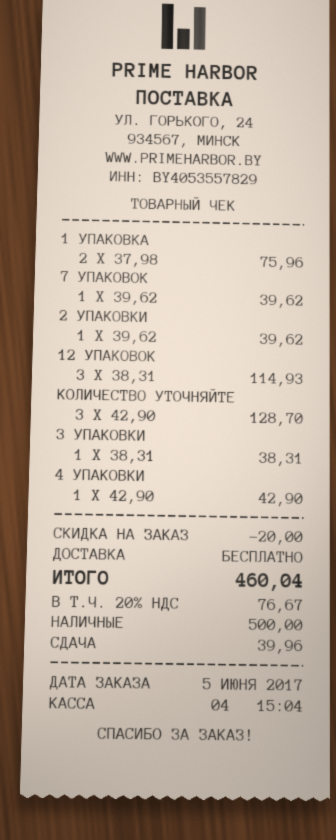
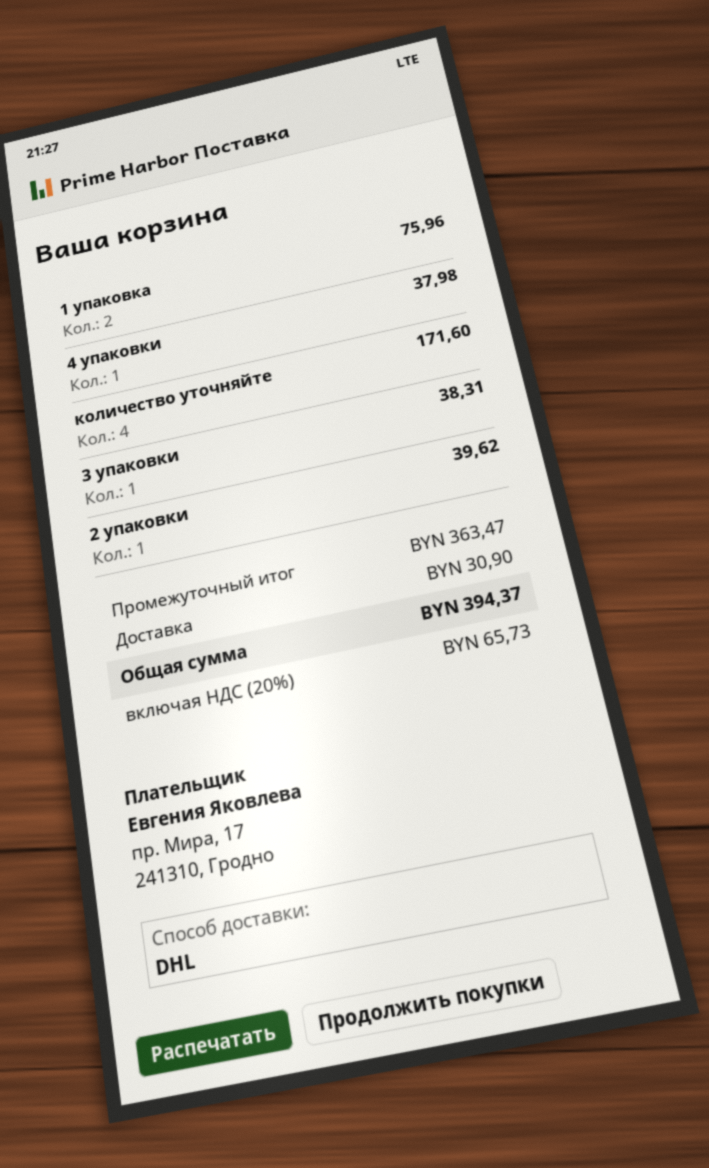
7 УПАКОВОК: 1 for 39.62 -> none
12 УПАКОВОК: 3 for 114.93 -> none
КОЛИЧЕСТВО УТОЧНЯЙТЕ: 3 for 128.70 -> 4 for 171.60
4 УПАКОВКИ: 1 for 42.90 -> 1 for 37.98
discount: 20.00 -> none
shipping: 0.00 -> 30.90
tax: 20% = 76.67 -> 20% = 65.73
total: 460.04 -> 394.37

